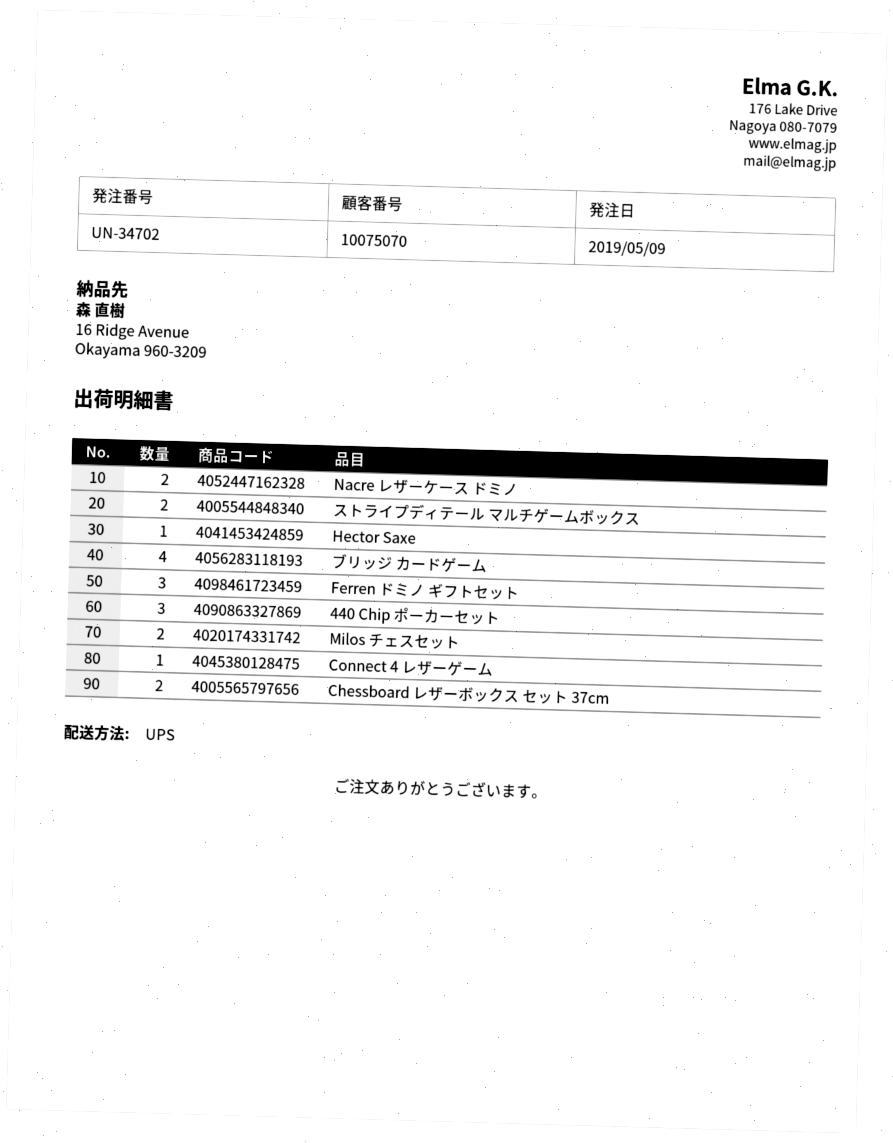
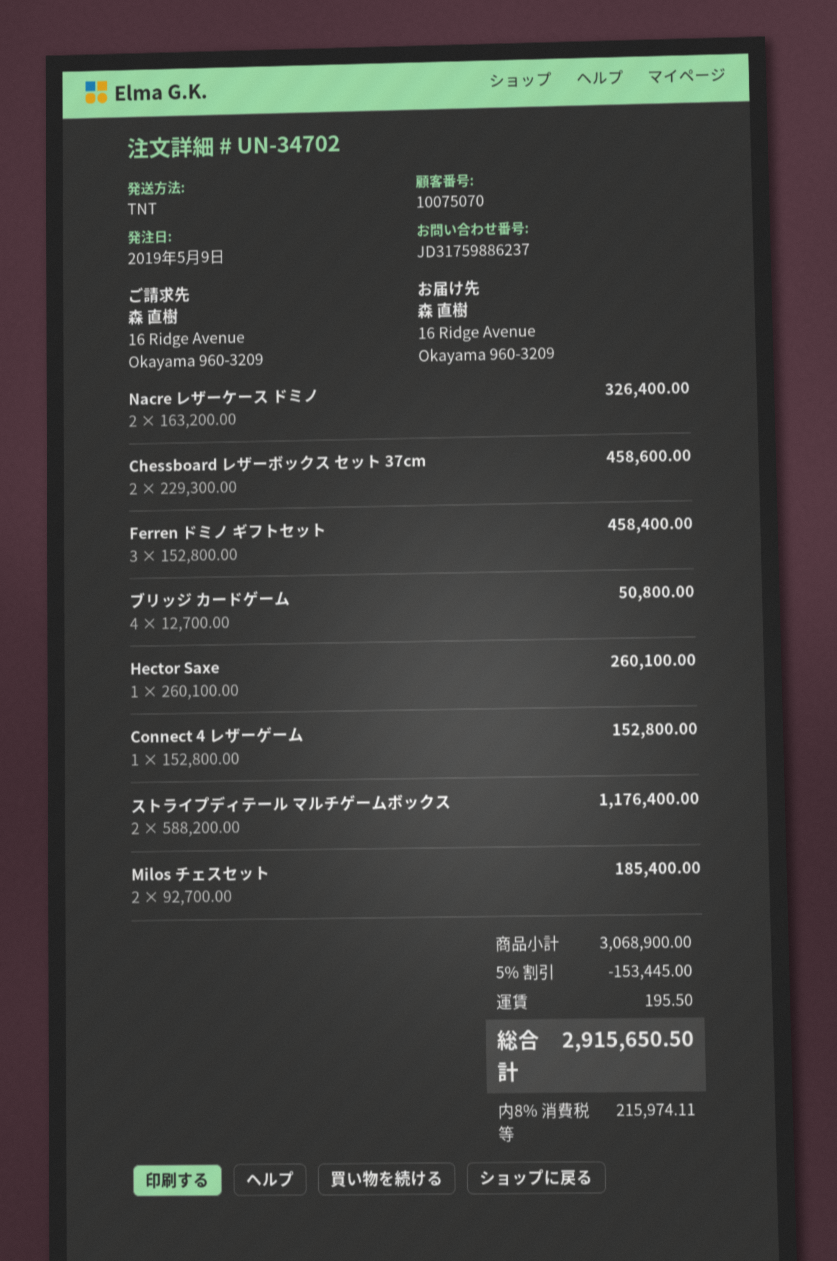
shipping method: UPS -> TNT
440 Chip ポーカーセット: 3 -> none

